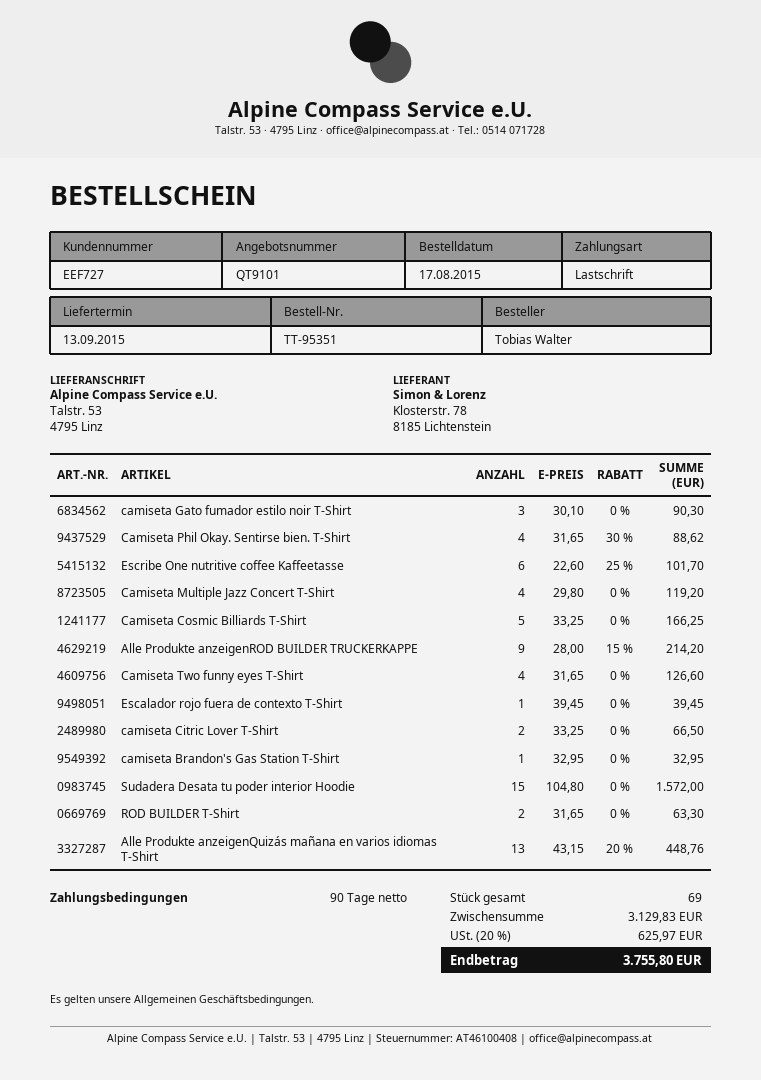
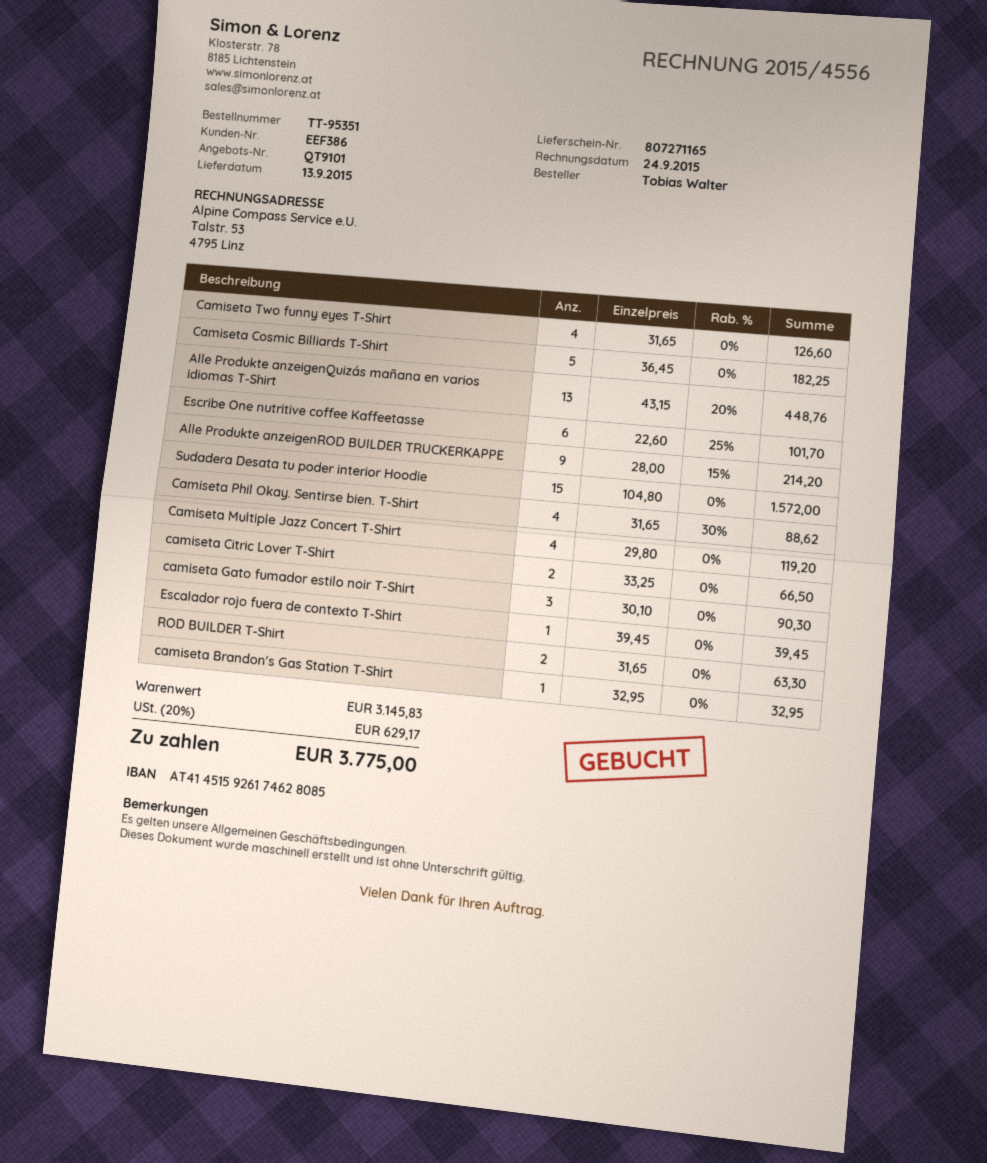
customer number: EEF727 -> EEF386
Camiseta Cosmic Billiards T-Shirt: 5 x 33.25 = 166.25 -> 5 x 36.45 = 182.25
subtotal: 3129.83 -> 3145.83
tax: 20% = 625.97 -> 20% = 629.17
total: 3755.80 -> 3775.00

